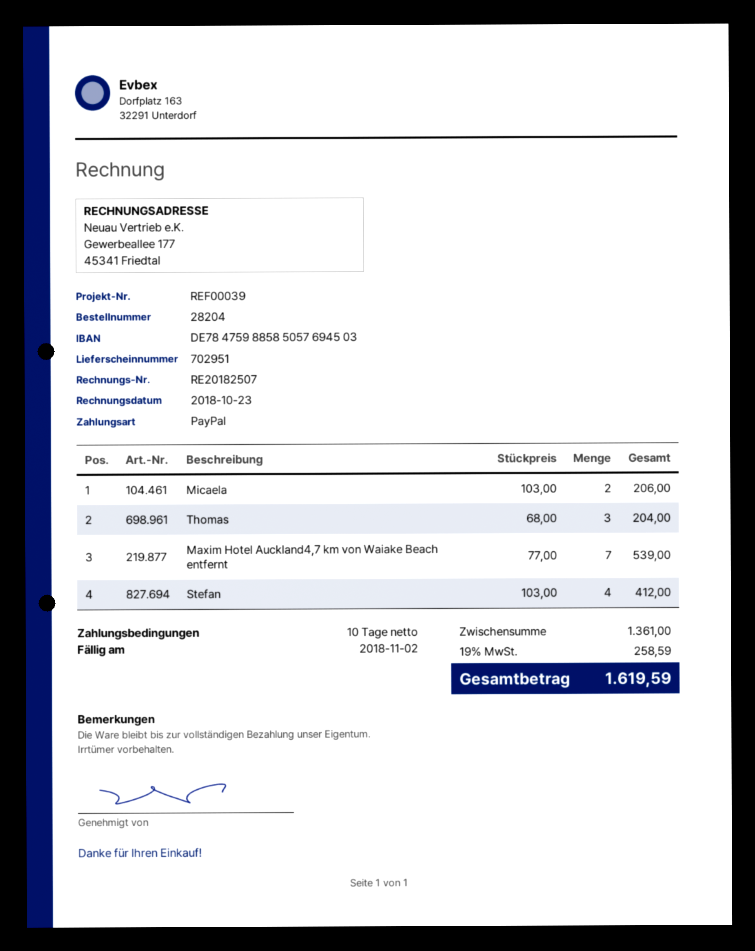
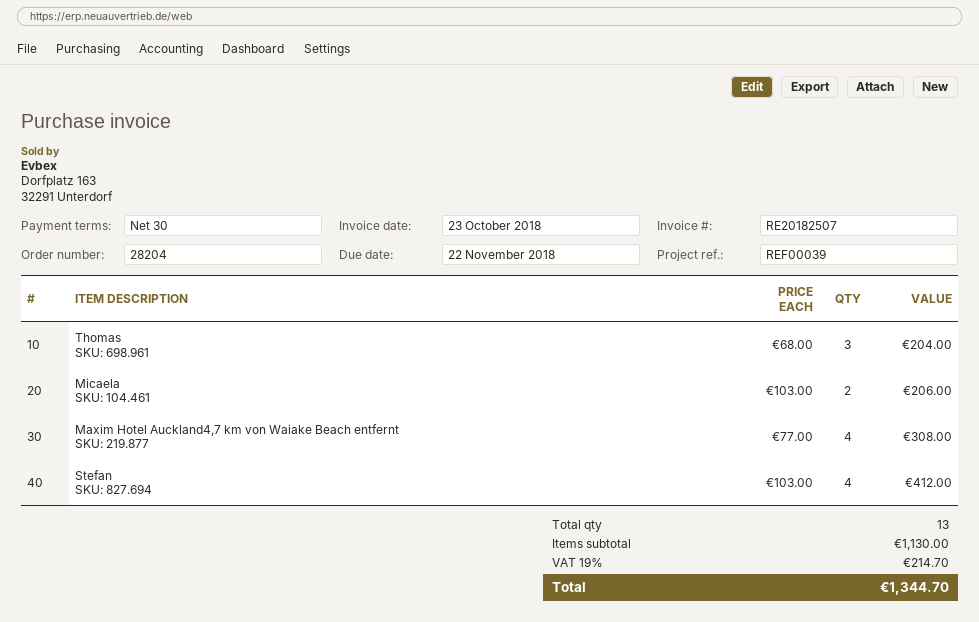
payment terms: 10 days -> 30 days
due date: 2018-11-02 -> 2018-11-22
Maxim Hotel Auckland4,7 km von Waiake Beach entfernt: 7 x 77.00 = 539.00 -> 4 x 77.00 = 308.00
subtotal: 1361.00 -> 1130.00
tax: 19% = 258.59 -> 19% = 214.70
total: 1619.59 -> 1344.70

